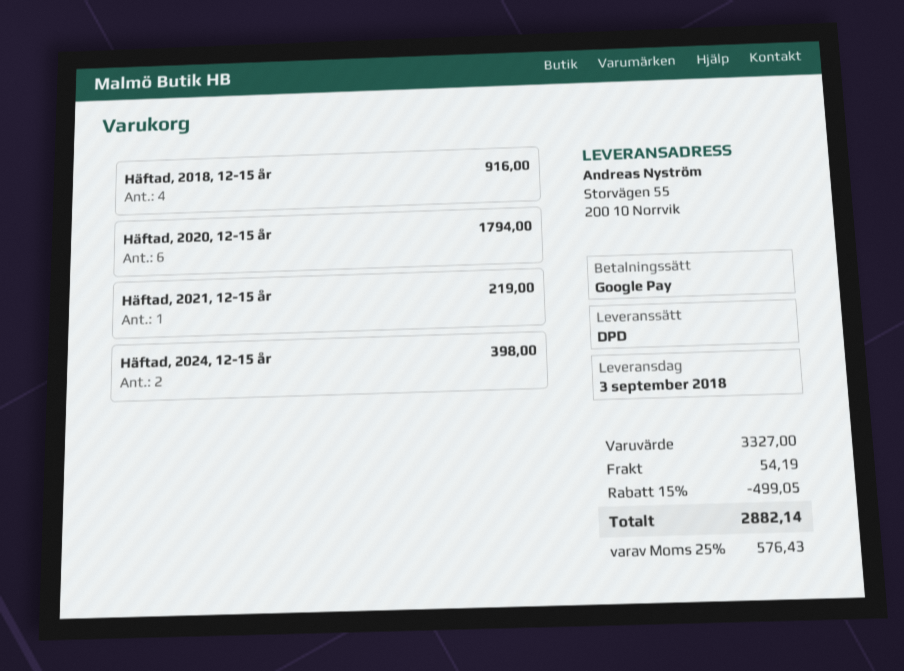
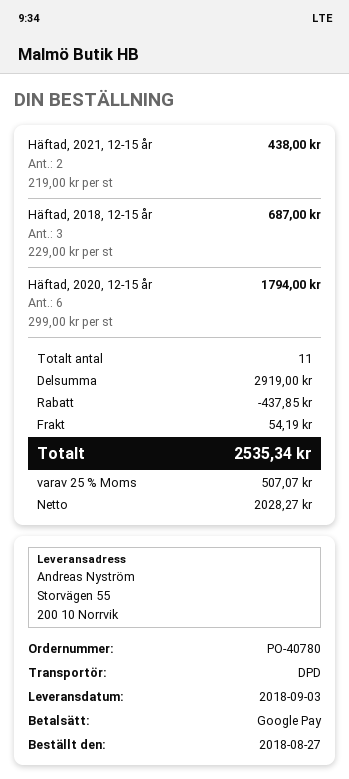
Häftad, 2018, 12-15 år: 4 for 916.00 -> 3 for 687.00
Häftad, 2021, 12-15 år: 1 for 219.00 -> 2 for 438.00
Häftad, 2024, 12-15 år: 2 for 398.00 -> none
subtotal: 3327.00 -> 2919.00
discount: 499.05 -> 437.85
tax: 25% = 576.43 -> 25% = 507.07
total: 2882.14 -> 2535.34

